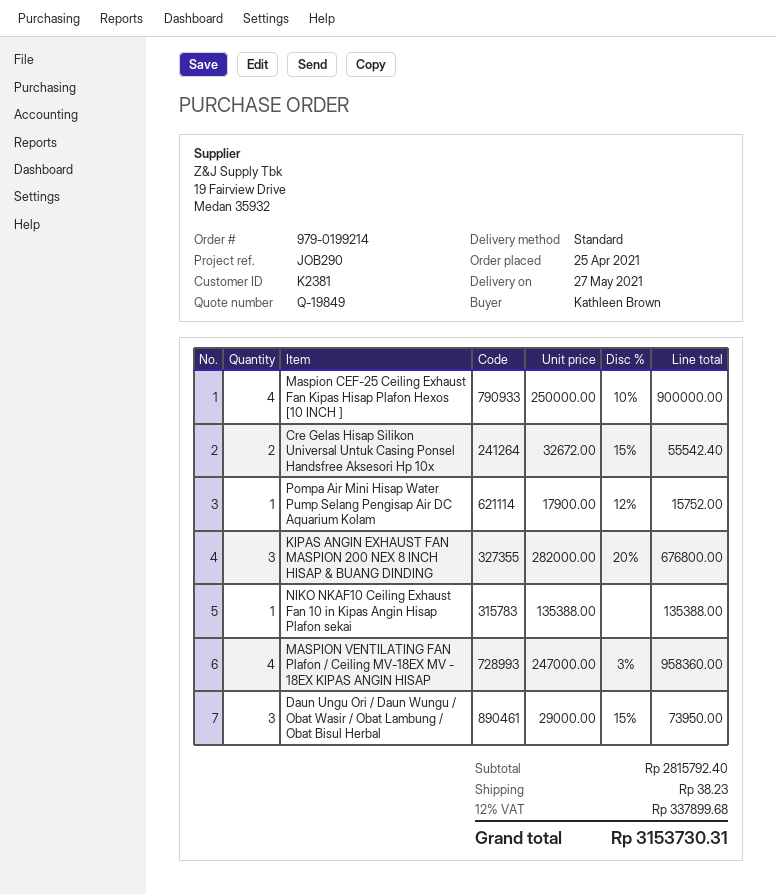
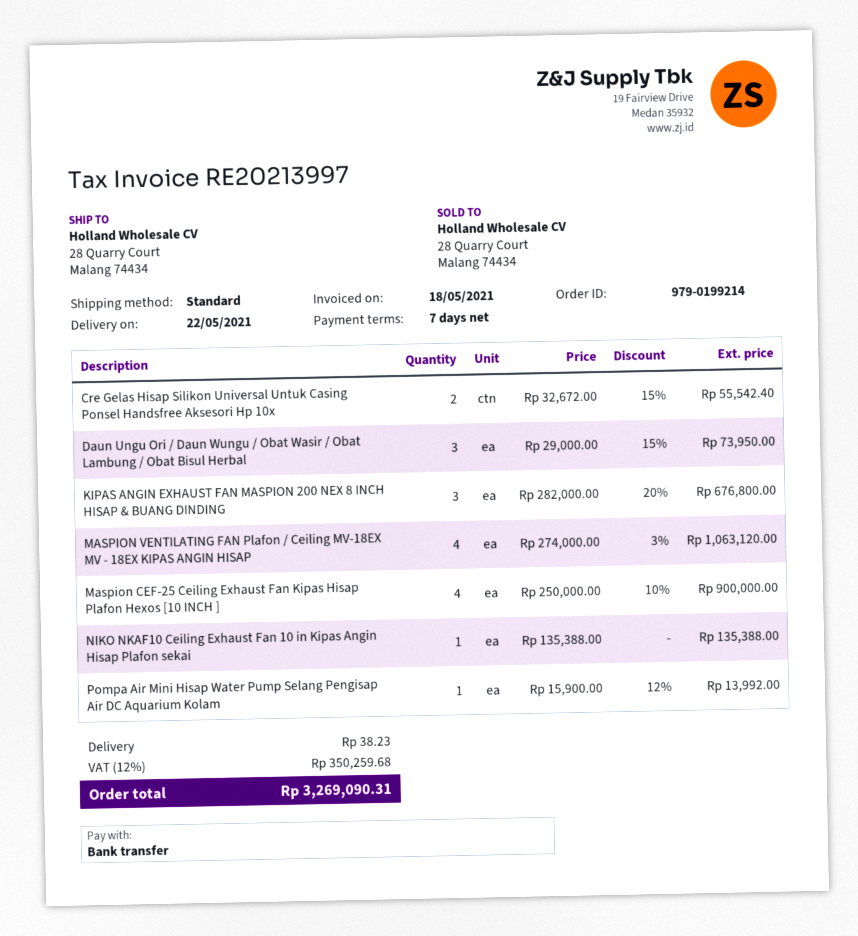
delivery date: 2021-05-27 -> 2021-05-22
Pompa Air Mini Hisap Water Pump Selang Pengisap Air DC Aquarium Kolam: 1 x 17900.00 - 12% = 15752.00 -> 1 x 15900.00 - 12% = 13992.00
MASPION VENTILATING FAN Plafon / Ceiling MV-18EX MV - 18EX KIPAS ANGIN HISAP: 4 x 247000.00 - 3% = 958360.00 -> 4 x 274000.00 - 3% = 1063120.00
tax: 12% = 337899.68 -> 12% = 350259.68
total: 3153730.31 -> 3269090.31

